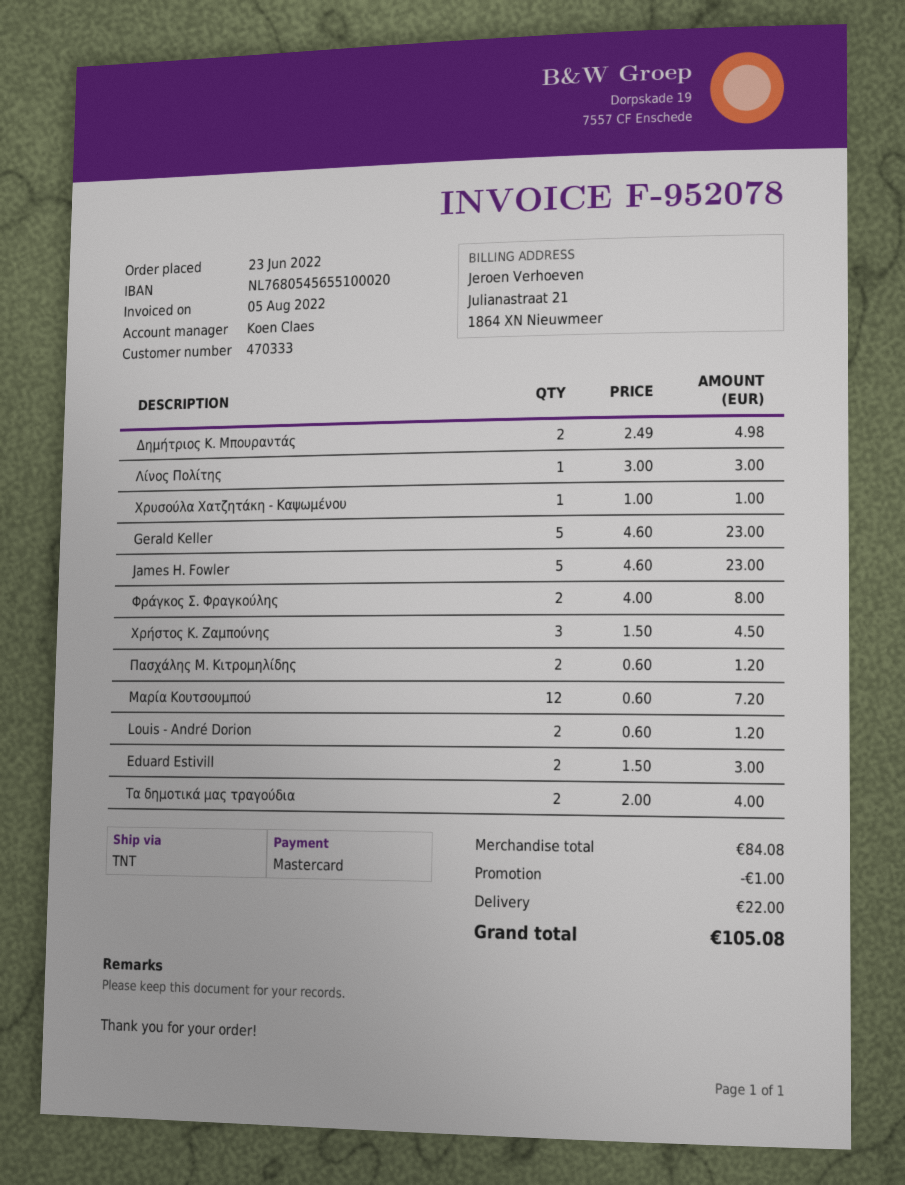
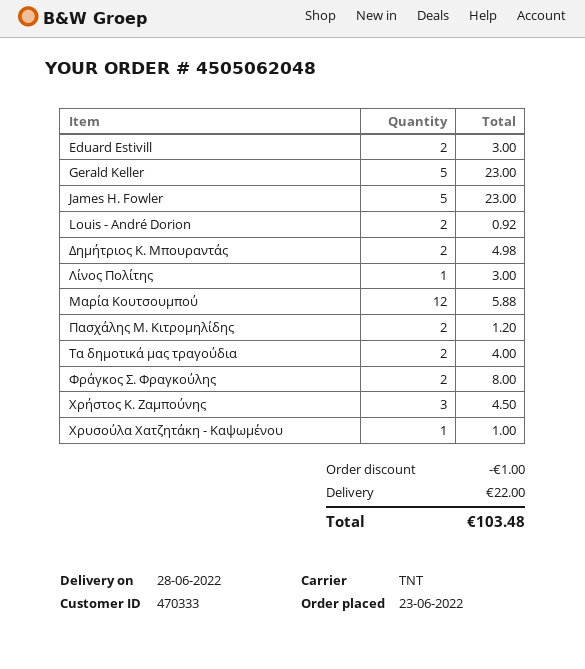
Μαρία Κουτσουμπού: 12 for 7.20 -> 12 for 5.88
Louis - André Dorion: 2 for 1.20 -> 2 for 0.92
total: 105.08 -> 103.48

